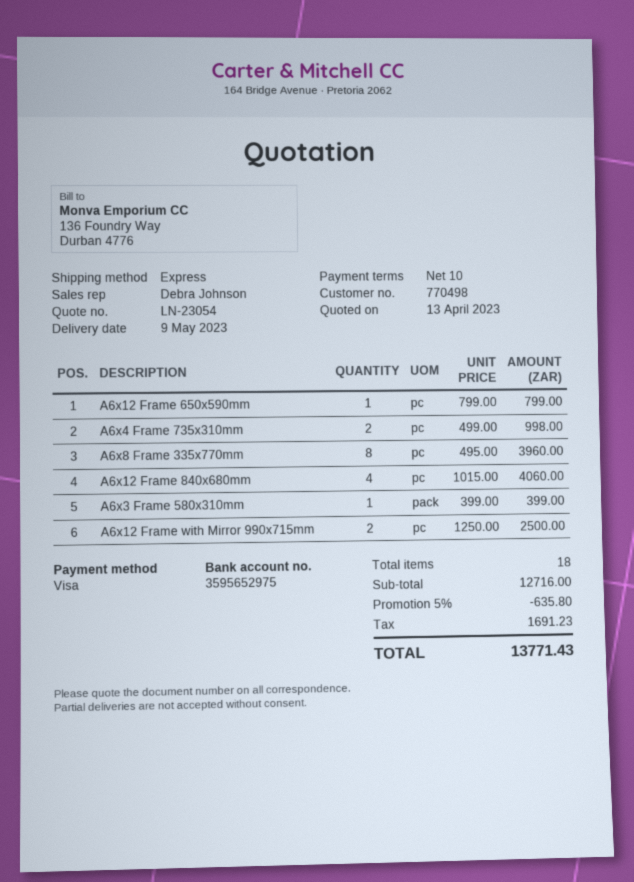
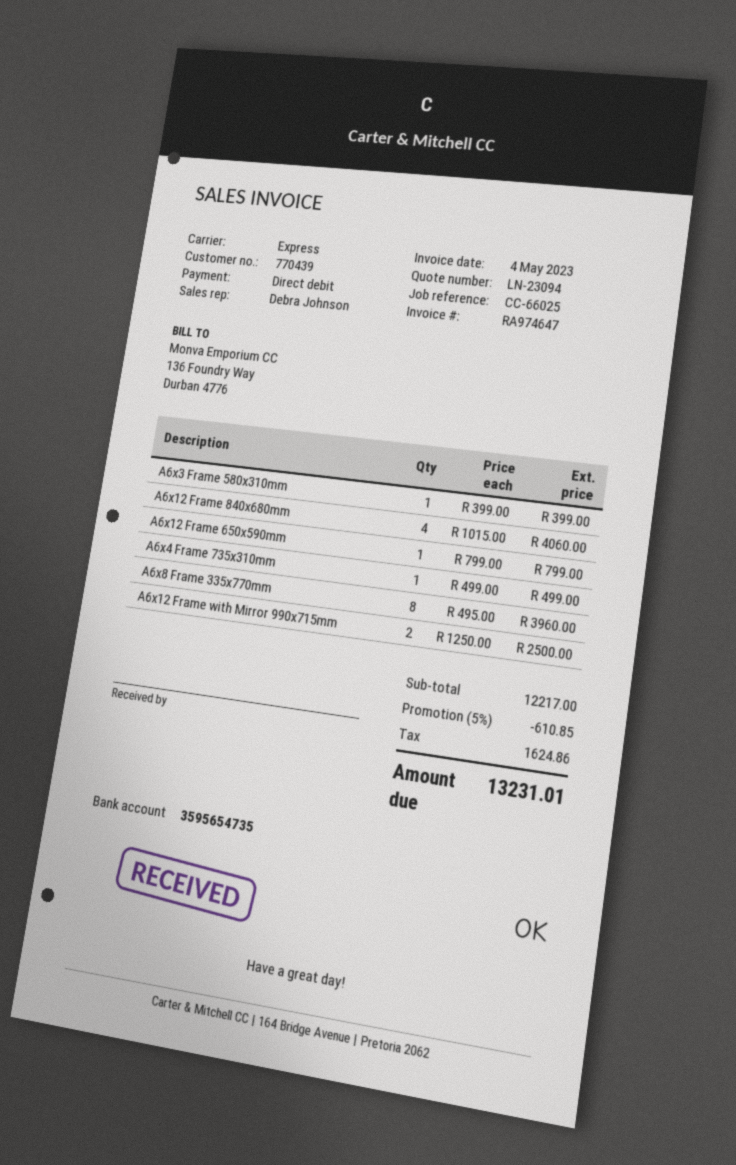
quote number: LN-23054 -> LN-23094
customer number: 770498 -> 770439
payment method: Visa -> direct debit
bank account: 3595652975 -> 3595654735
A6x4 Frame 735x310mm: 2 x 499.00 = 998.00 -> 1 x 499.00 = 499.00
subtotal: 12716.00 -> 12217.00
discount: 5% = 635.80 -> 5% = 610.85
tax: 1691.23 -> 1624.86
total: 13771.43 -> 13231.01

